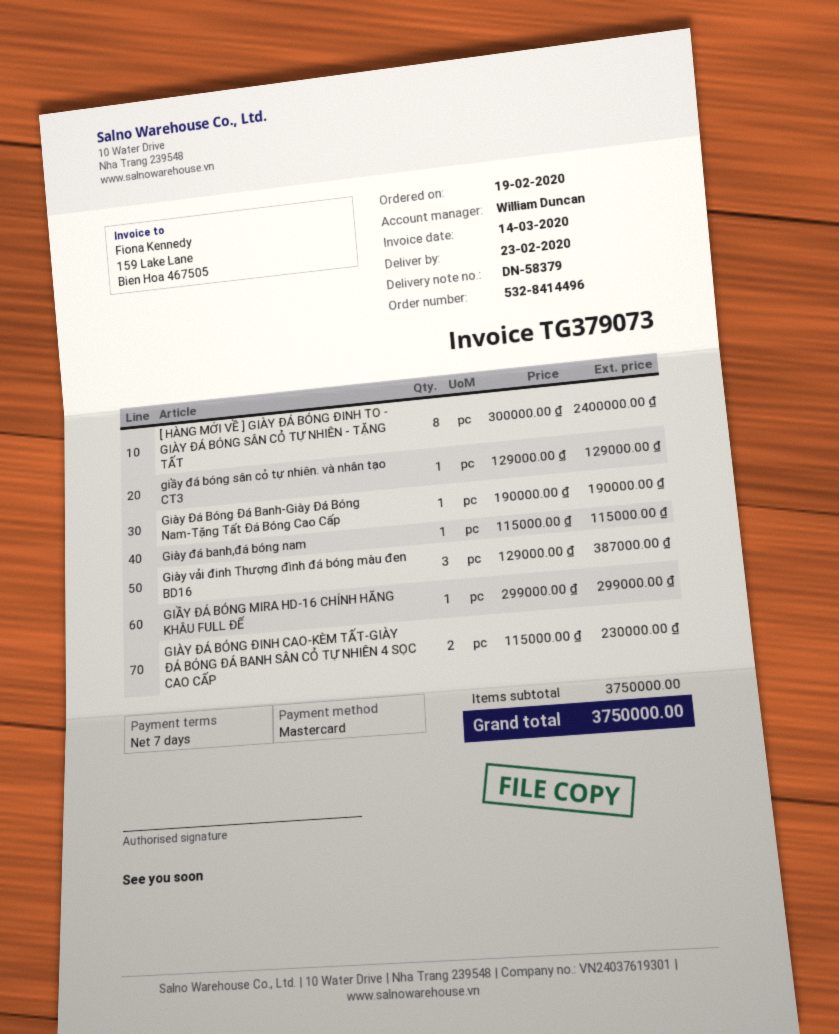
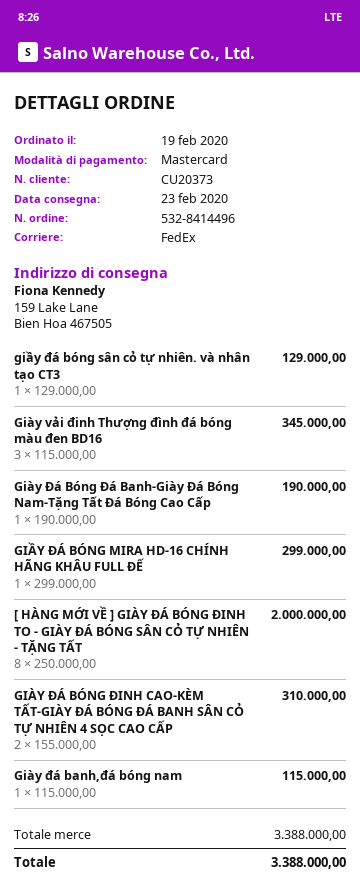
[ HÀNG MỚI VỀ ] GIÀY ĐÁ BÓNG ĐINH TO - GIÀY ĐÁ BÓNG SÂN CỎ TỰ NHIÊN - TẶNG TẤT: 8 x 300000.00 = 2400000.00 -> 8 x 250000.00 = 2000000.00
Giày vải đinh Thượng đình đá bóng màu đen BD16: 3 x 129000.00 = 387000.00 -> 3 x 115000.00 = 345000.00
GIÀY ĐÁ BÓNG ĐINH CAO-KÈM TẤT-GIÀY ĐÁ BÓNG ĐÁ BANH SÂN CỎ TỰ NHIÊN 4 SỌC CAO CẤP: 2 x 115000.00 = 230000.00 -> 2 x 155000.00 = 310000.00
subtotal: 3750000.00 -> 3388000.00
total: 3750000.00 -> 3388000.00

